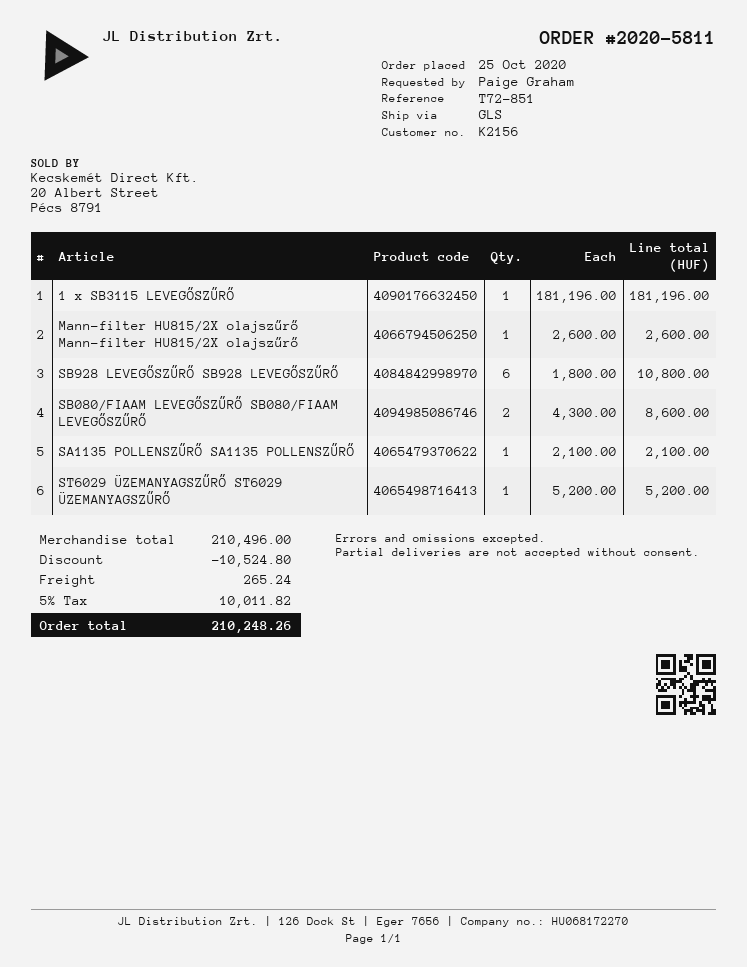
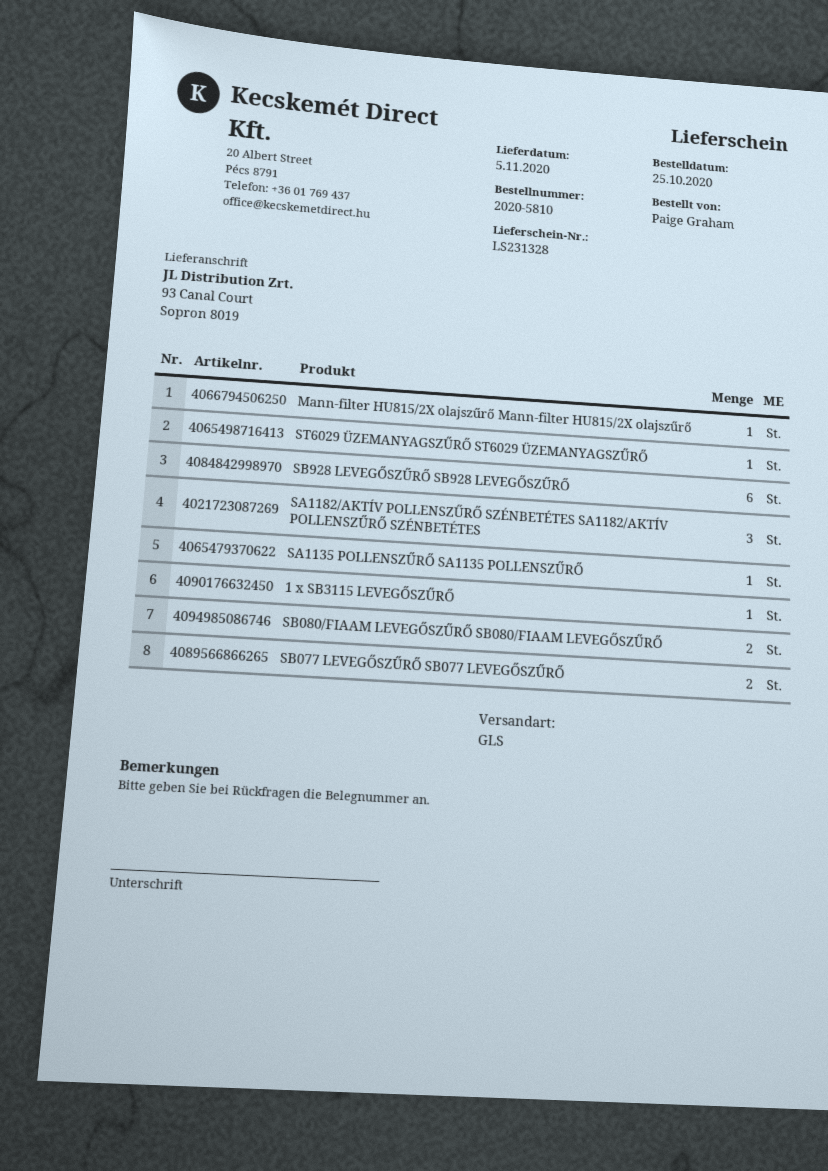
order number: 2020-5811 -> 2020-5810
SA1182/AKTÍV POLLENSZŰRŐ SZÉNBETÉTES SA1182/AKTÍV POLLENSZŰRŐ SZÉNBETÉTES: none -> 3
SB077 LEVEGŐSZŰRŐ SB077 LEVEGŐSZŰRŐ: none -> 2

